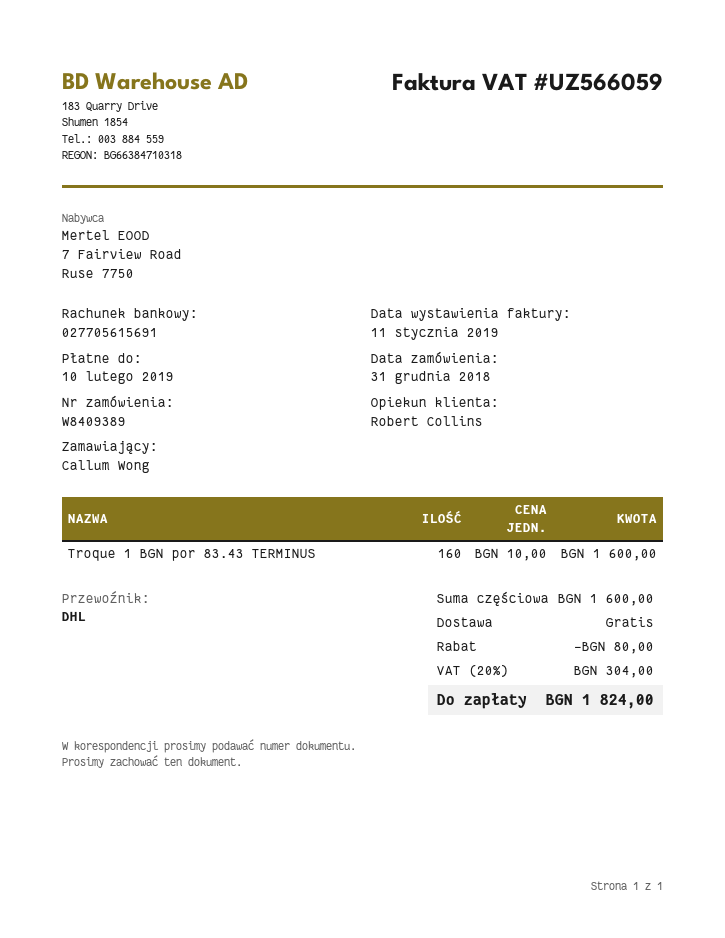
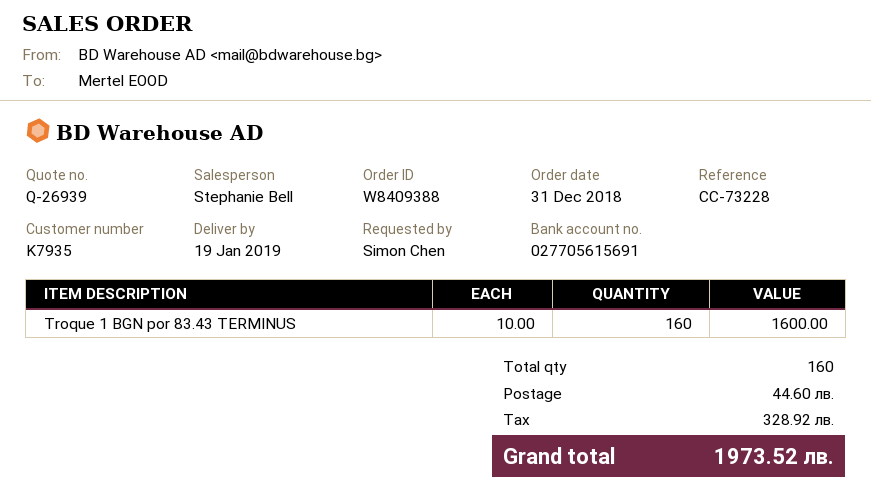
order number: W8409389 -> W8409388
ordered by: Callum Wong -> Simon Chen
sales rep: Robert Collins -> Stephanie Bell
discount: 80.00 -> none
shipping: 0.00 -> 44.60
tax: 304.00 -> 328.92
total: 1824.00 -> 1973.52

